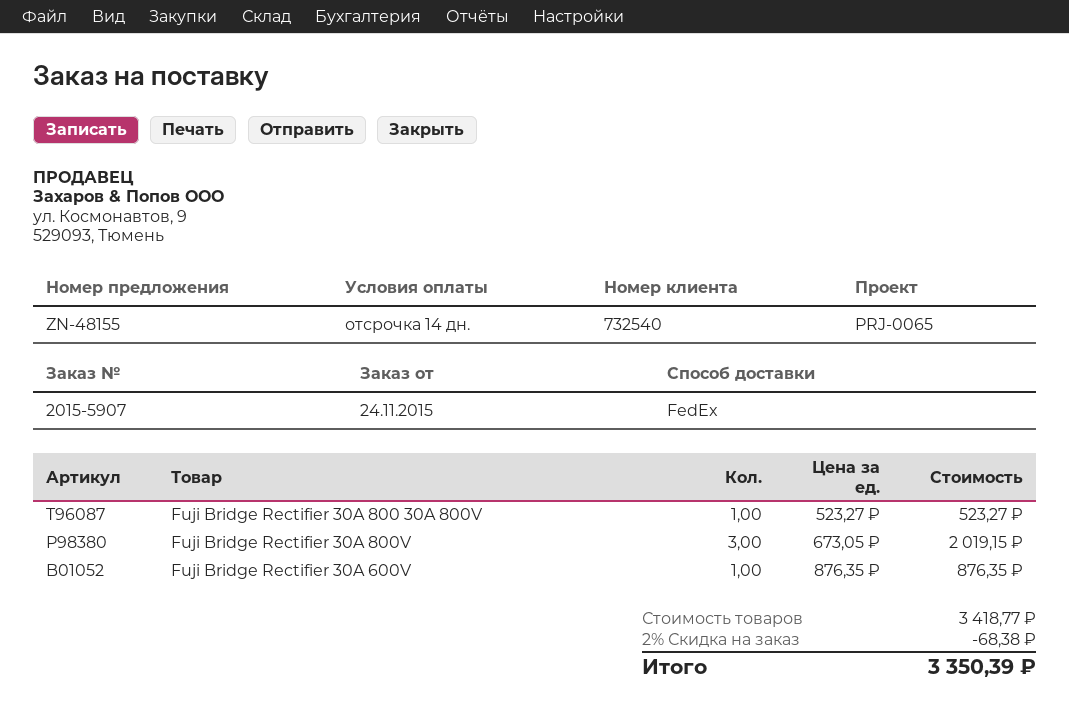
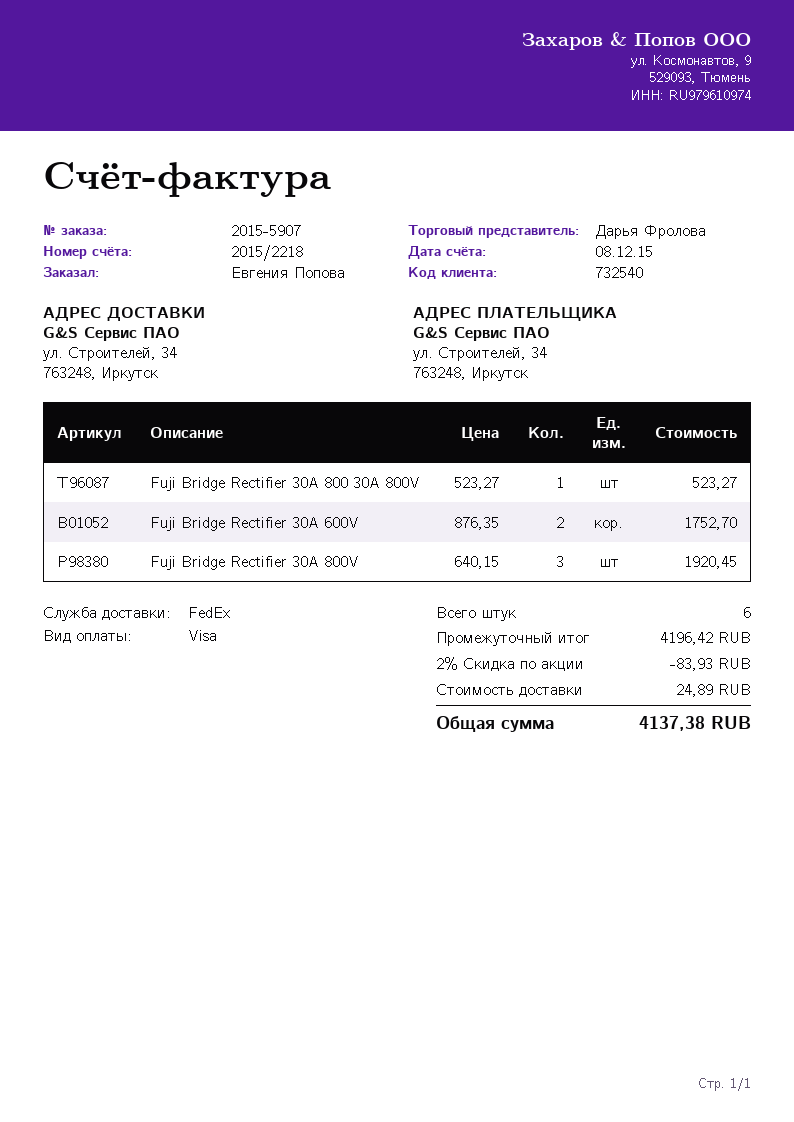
Fuji Bridge Rectifier 30A 800V: 3 x 673.05 = 2019.15 -> 3 x 640.15 = 1920.45
Fuji Bridge Rectifier 30A 600V: 1 x 876.35 = 876.35 -> 2 x 876.35 = 1752.70
subtotal: 3418.77 -> 4196.42
discount: 2% = 68.38 -> 2% = 83.93
shipping: none -> 24.89
total: 3350.39 -> 4137.38

